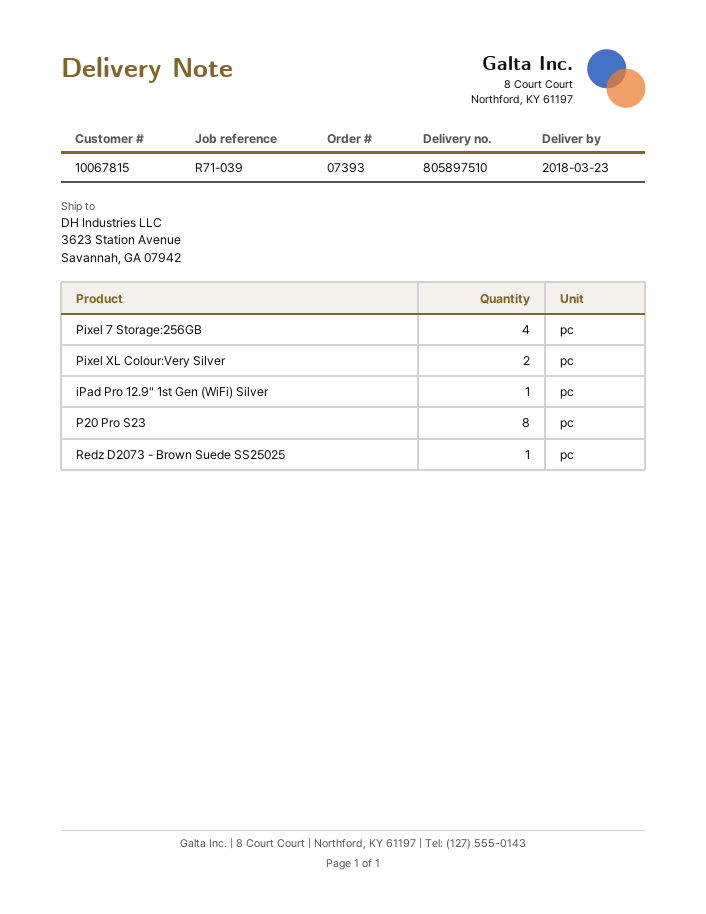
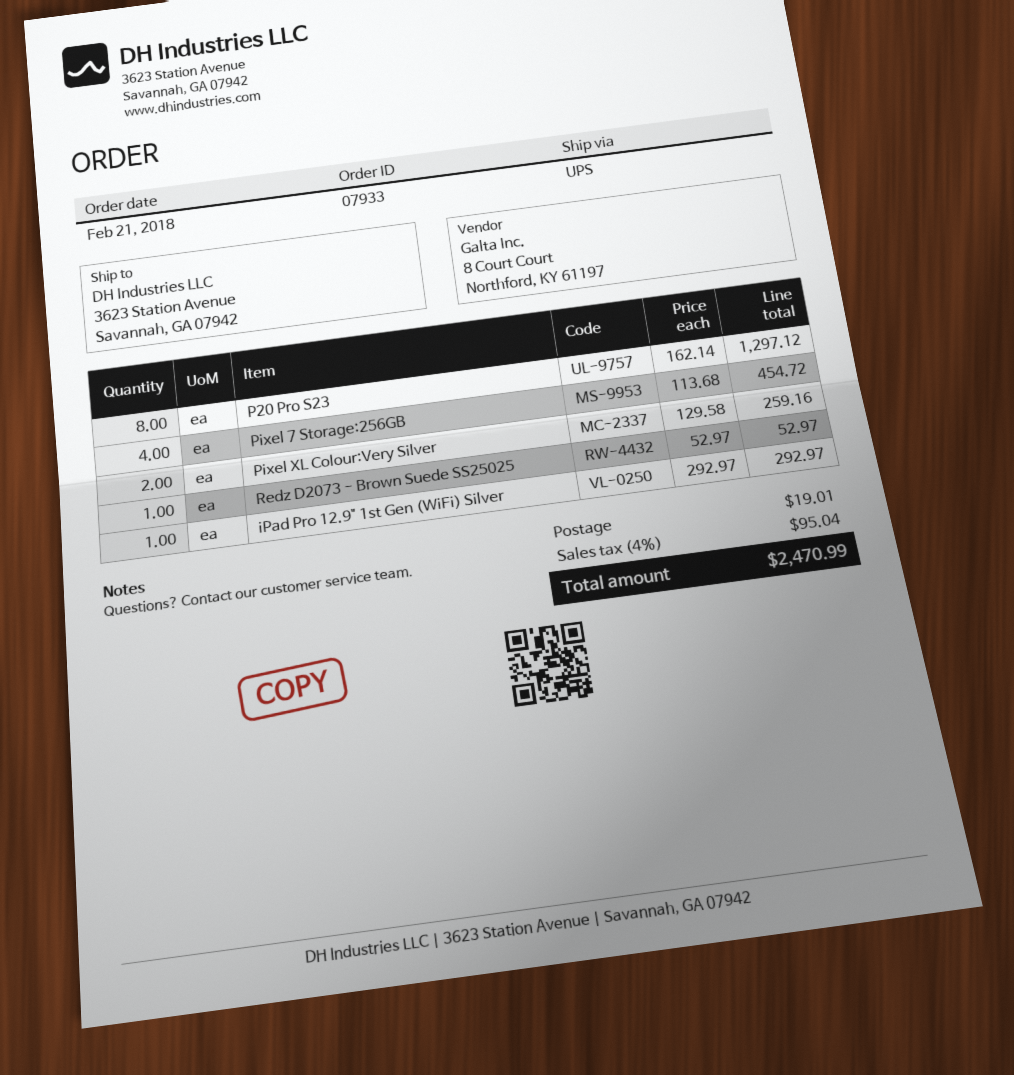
order number: 07393 -> 07933

